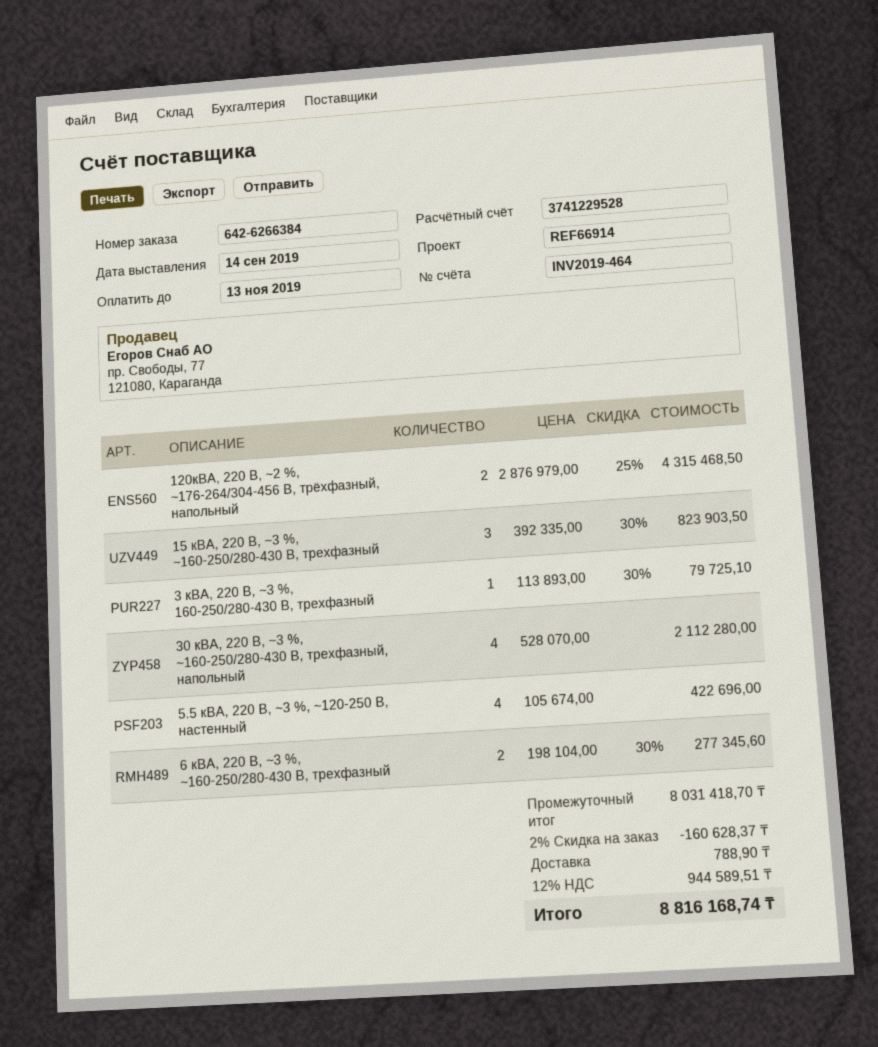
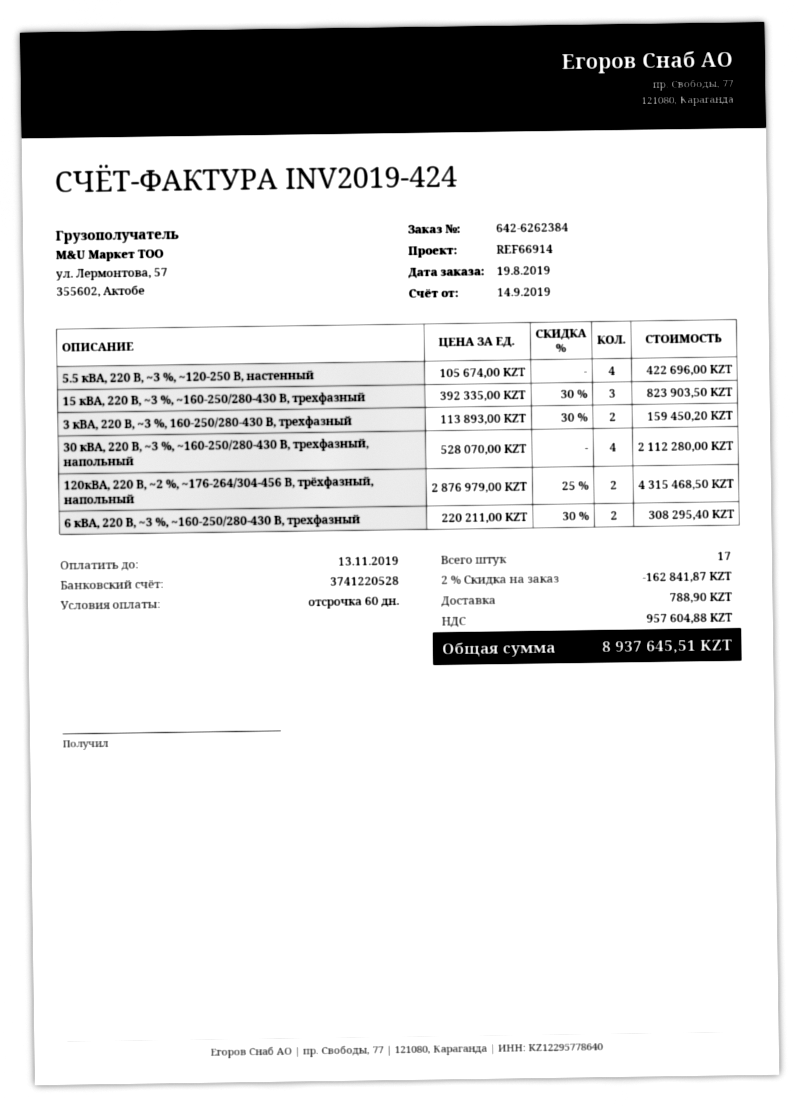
order number: 642-6266384 -> 642-6262384
invoice number: INV2019-464 -> INV2019-424
bank account: 3741229528 -> 3741220528
3 кВА, 220 В, ~3 %, 160-250/280-430 В, трехфазный: 1 x 113893.00 - 30% = 79725.10 -> 2 x 113893.00 - 30% = 159450.20
6 кВА, 220 В, ~3 %, ~160-250/280-430 В, трехфазный: 2 x 198104.00 - 30% = 277345.60 -> 2 x 220211.00 - 30% = 308295.40
discount: 2% = 160628.37 -> 2% = 162841.87
tax: 944589.51 -> 957604.88
total: 8816168.74 -> 8937645.51

